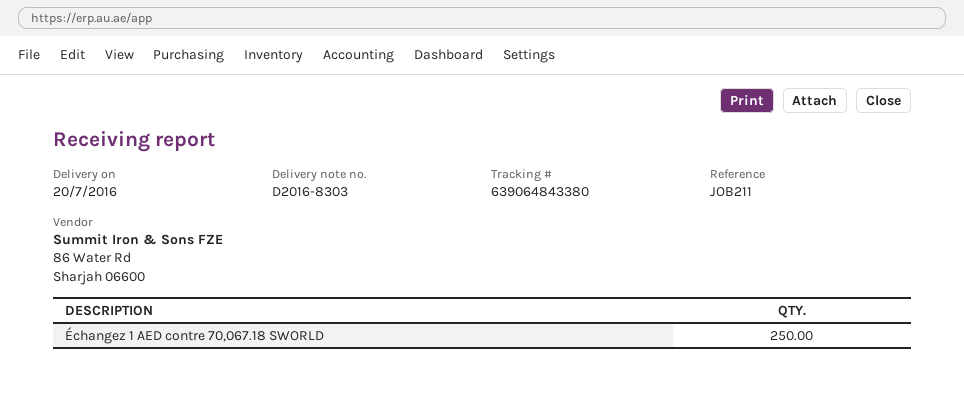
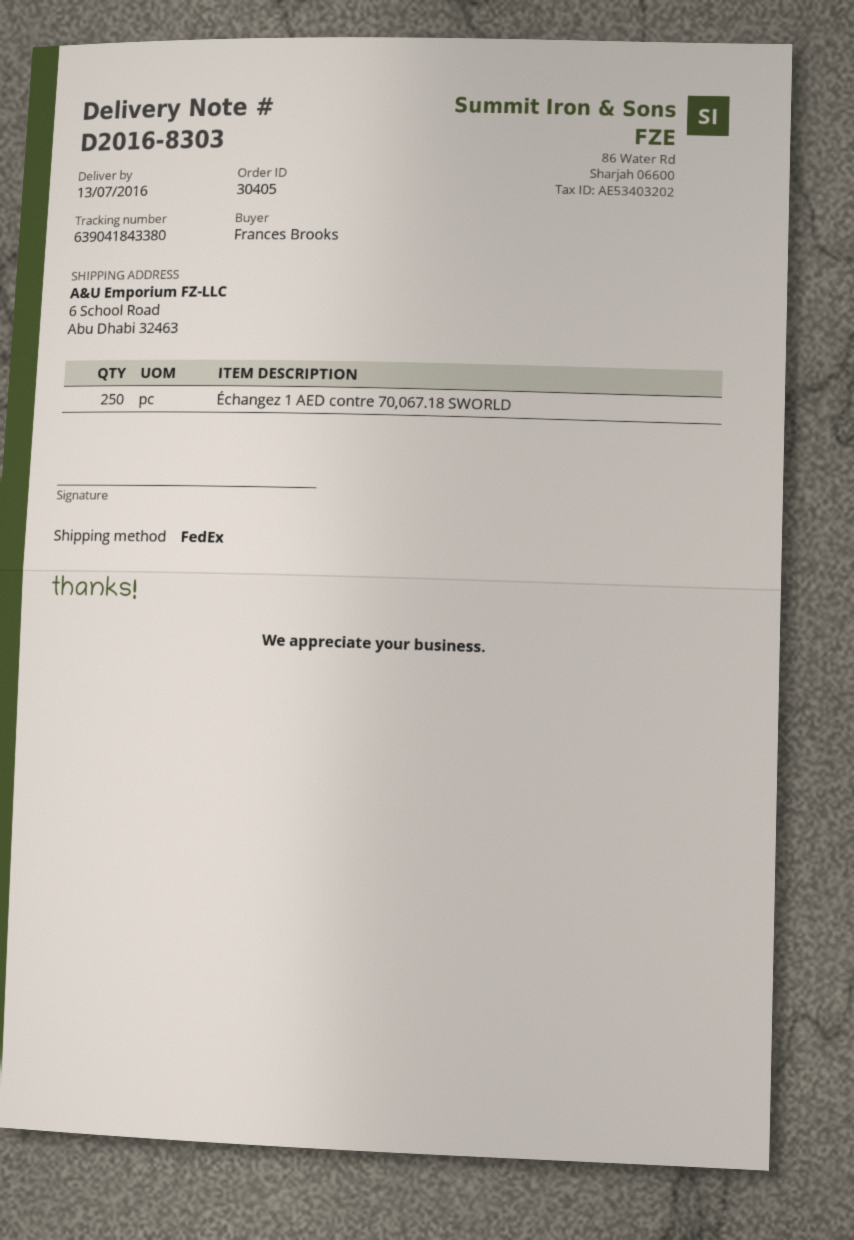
delivery date: 2016-07-20 -> 2016-07-13
tracking number: 639064843380 -> 639041843380

